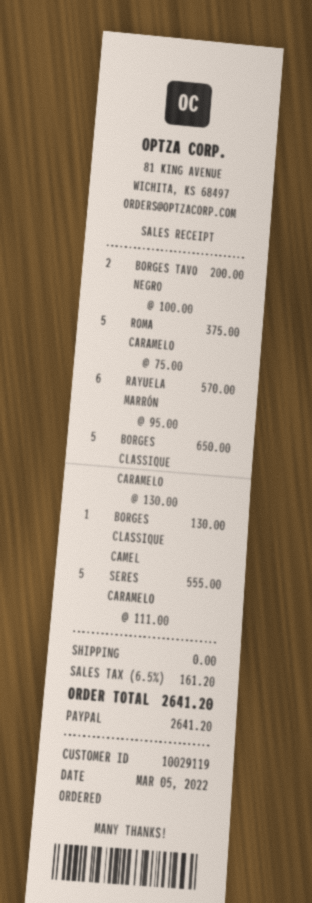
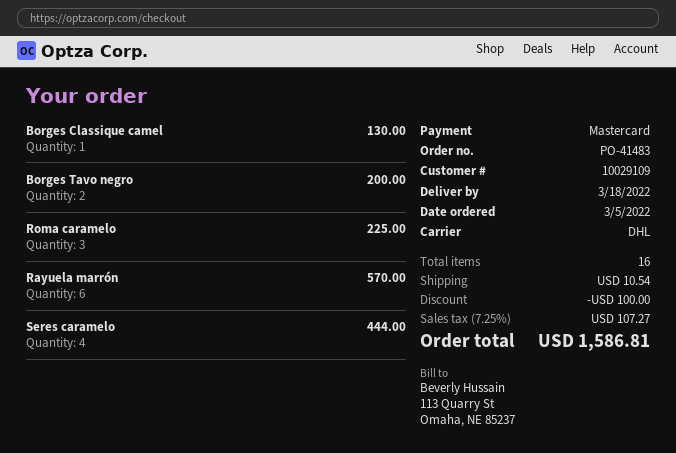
customer number: 10029119 -> 10029109
payment method: PayPal -> Mastercard
ROMA CARAMELO: 5 for 375.00 -> 3 for 225.00
BORGES CLASSIQUE CARAMELO: 5 for 650.00 -> none
SERES CARAMELO: 5 for 555.00 -> 4 for 444.00
discount: none -> 100.00
shipping: 0.00 -> 10.54
tax: 6.5% = 161.20 -> 7.25% = 107.27
total: 2641.20 -> 1586.81

